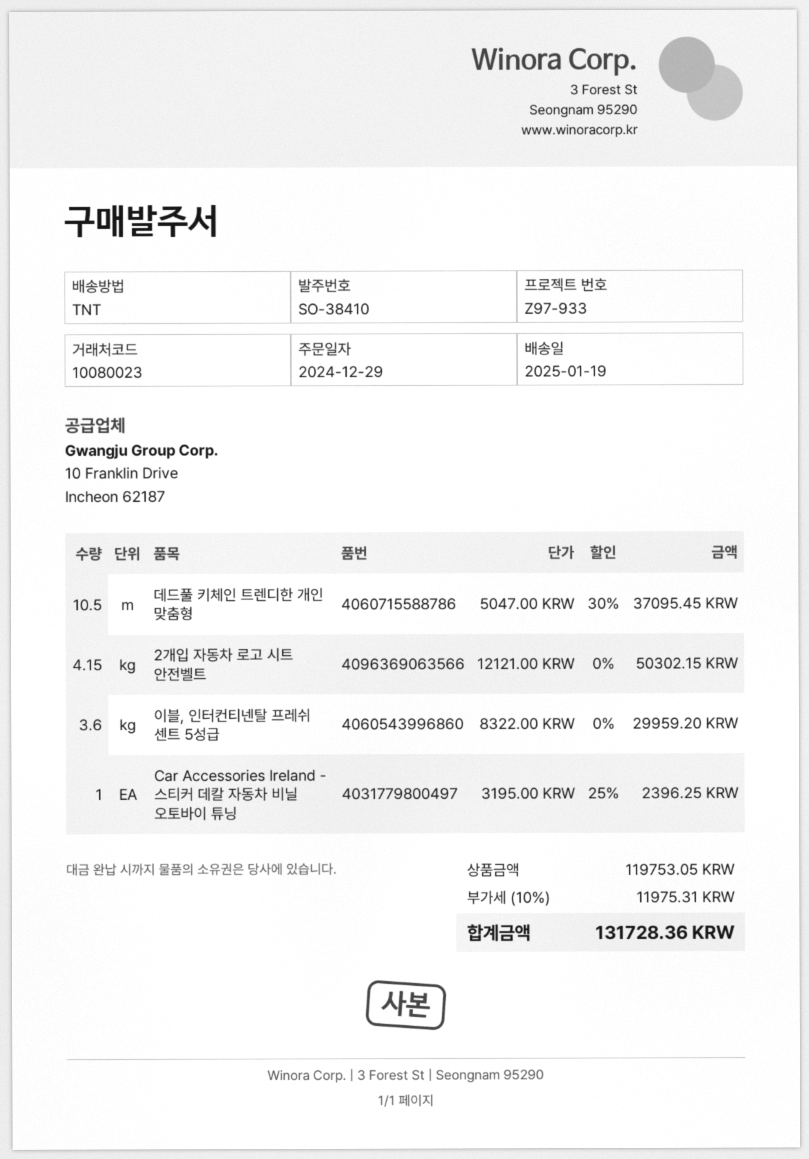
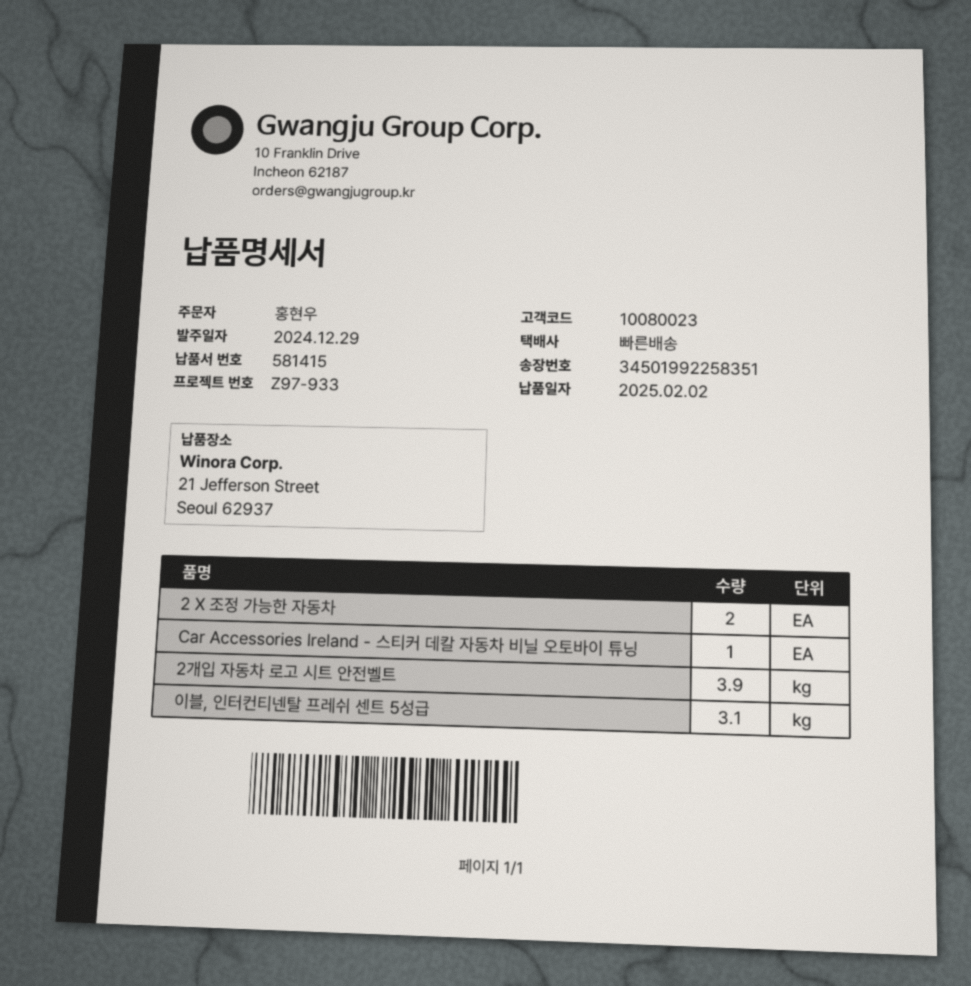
delivery date: 2025-01-19 -> 2025-02-02
shipping method: TNT -> express
데드풀 키체인 트렌디한 개인 맞춤형: 10.5 -> none
2개입 자동차 로고 시트 안전벨트: 4.15 -> 3.9
이블, 인터컨티넨탈 프레쉬 센트 5성급: 3.6 -> 3.1
2 X 조정 가능한 자동차: none -> 2

